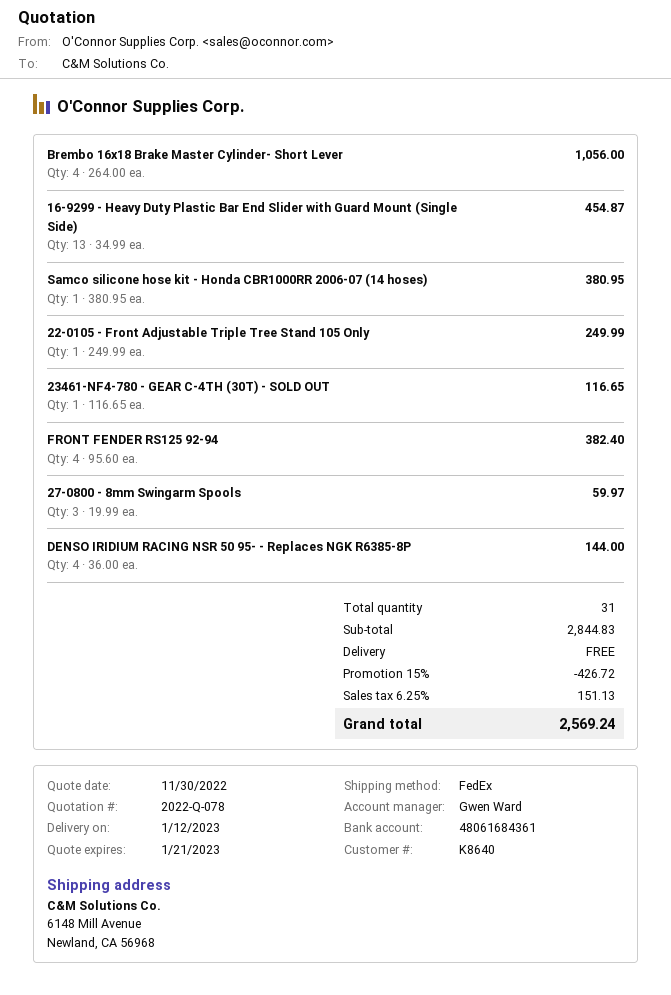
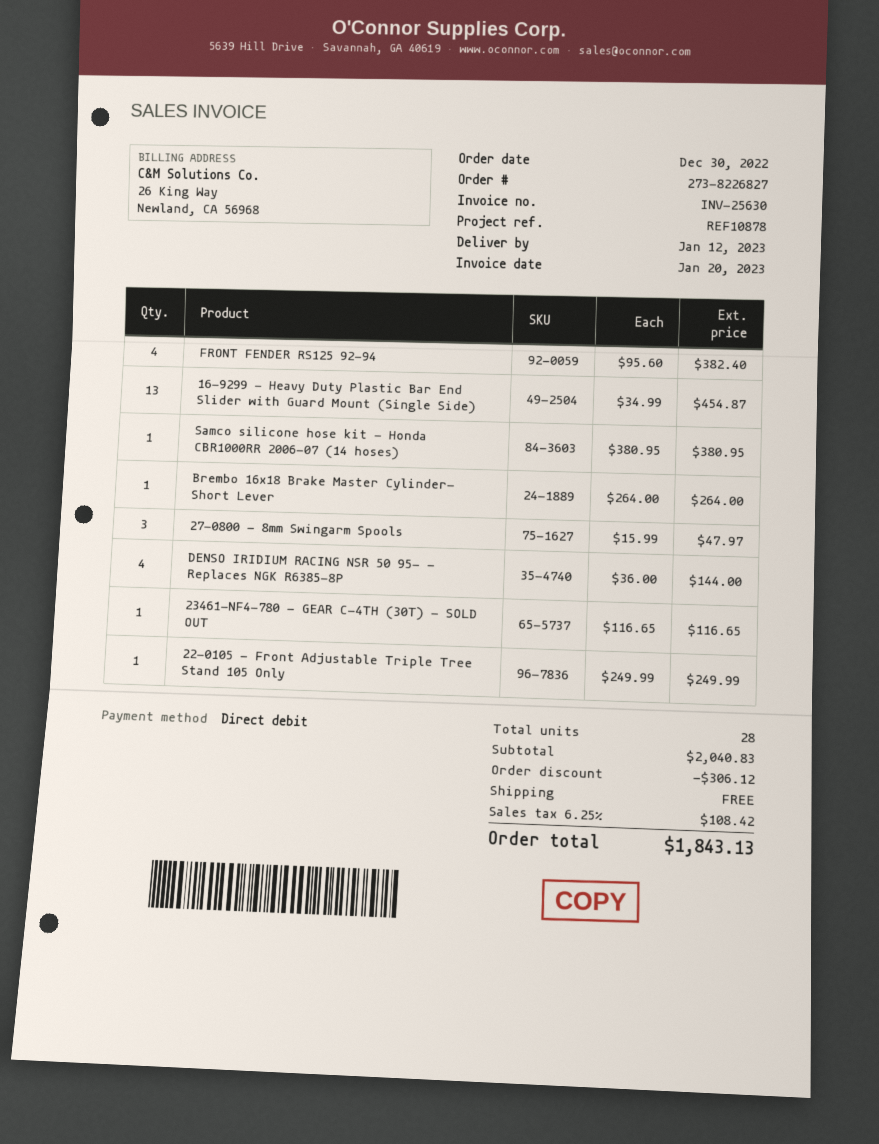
Brembo 16x18 Brake Master Cylinder- Short Lever: 4 x 264.00 = 1056.00 -> 1 x 264.00 = 264.00
27-0800 - 8mm Swingarm Spools: 3 x 19.99 = 59.97 -> 3 x 15.99 = 47.97
total quantity: 31 -> 28
subtotal: 2844.83 -> 2040.83
discount: 426.72 -> 306.12
tax: 6.25% = 151.13 -> 6.25% = 108.42
total: 2569.24 -> 1843.13

